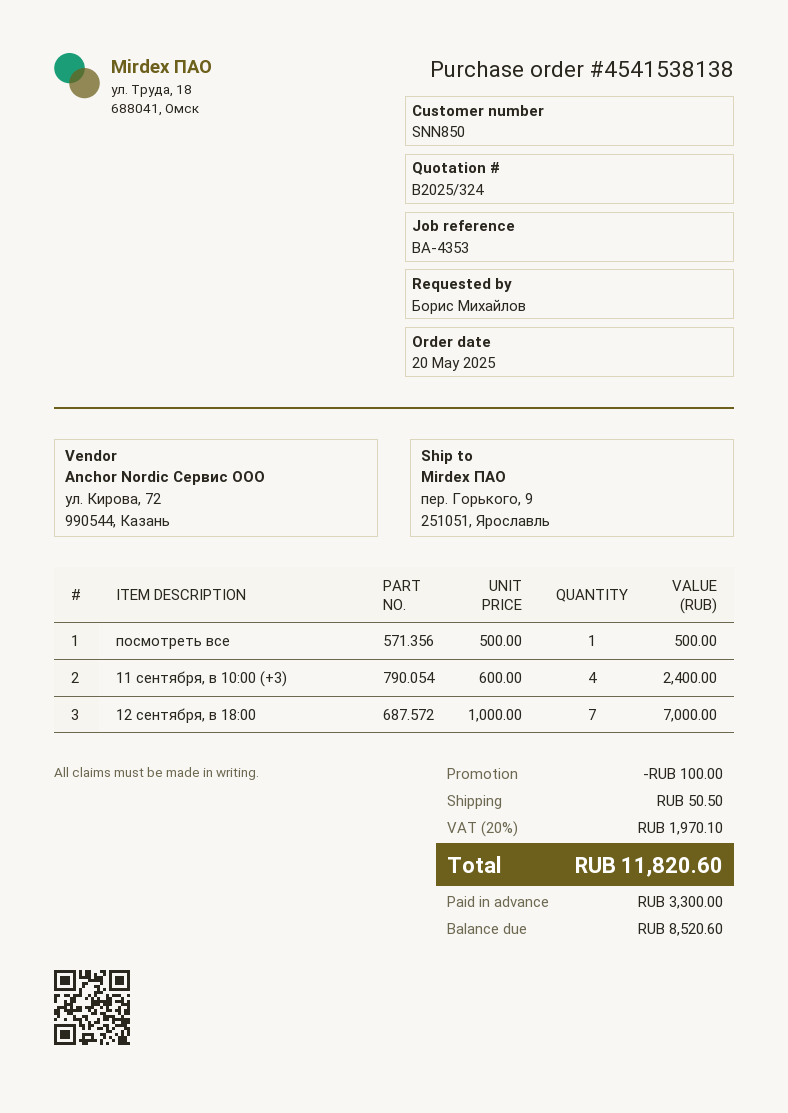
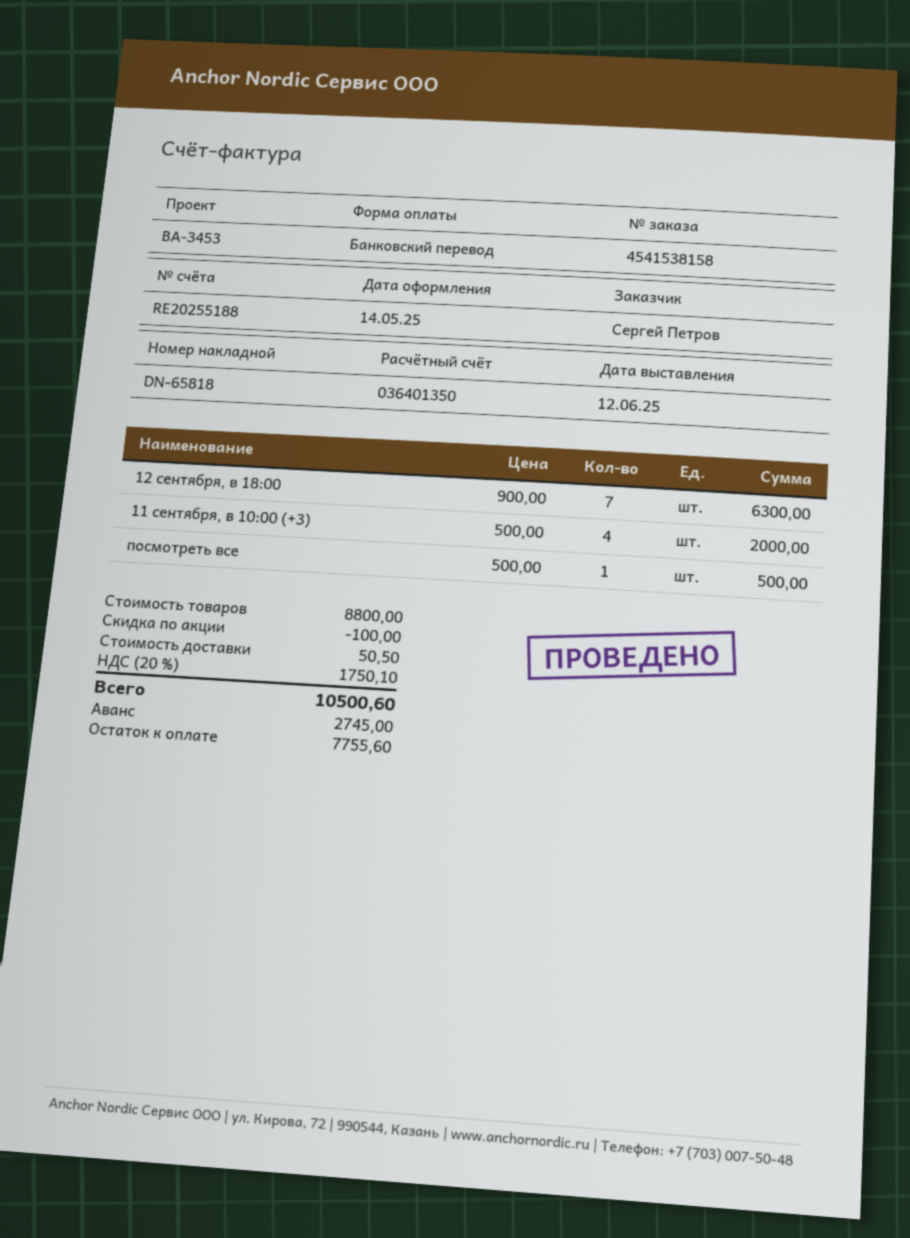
order number: 4541538138 -> 4541538158
order date: 2025-05-20 -> 2025-05-14
reference: BA-4353 -> BA-3453
ordered by: Борис Михайлов -> Сергей Петров
11 сентября, в 10:00 (+3): 4 x 600.00 = 2400.00 -> 4 x 500.00 = 2000.00
12 сентября, в 18:00: 7 x 1000.00 = 7000.00 -> 7 x 900.00 = 6300.00
tax: 20% = 1970.10 -> 20% = 1750.10
total: 11820.60 -> 10500.60
deposit: 3300.00 -> 2745.00
balance: 8520.60 -> 7755.60

